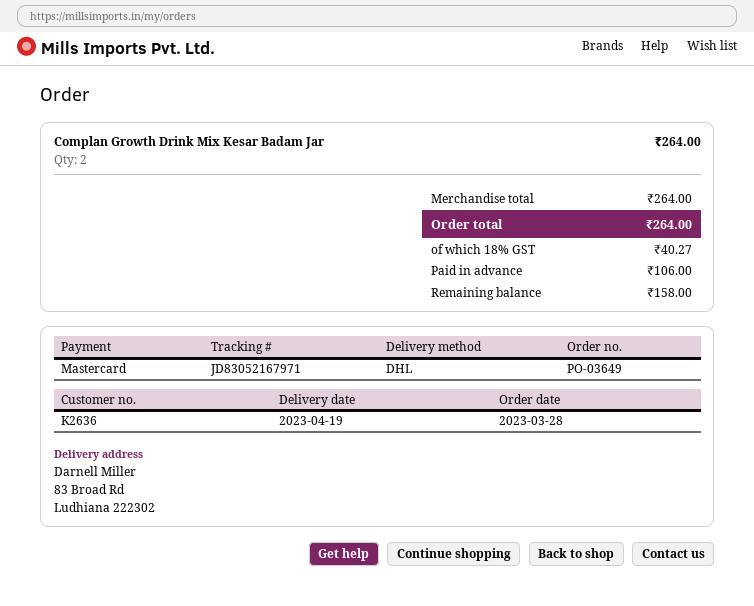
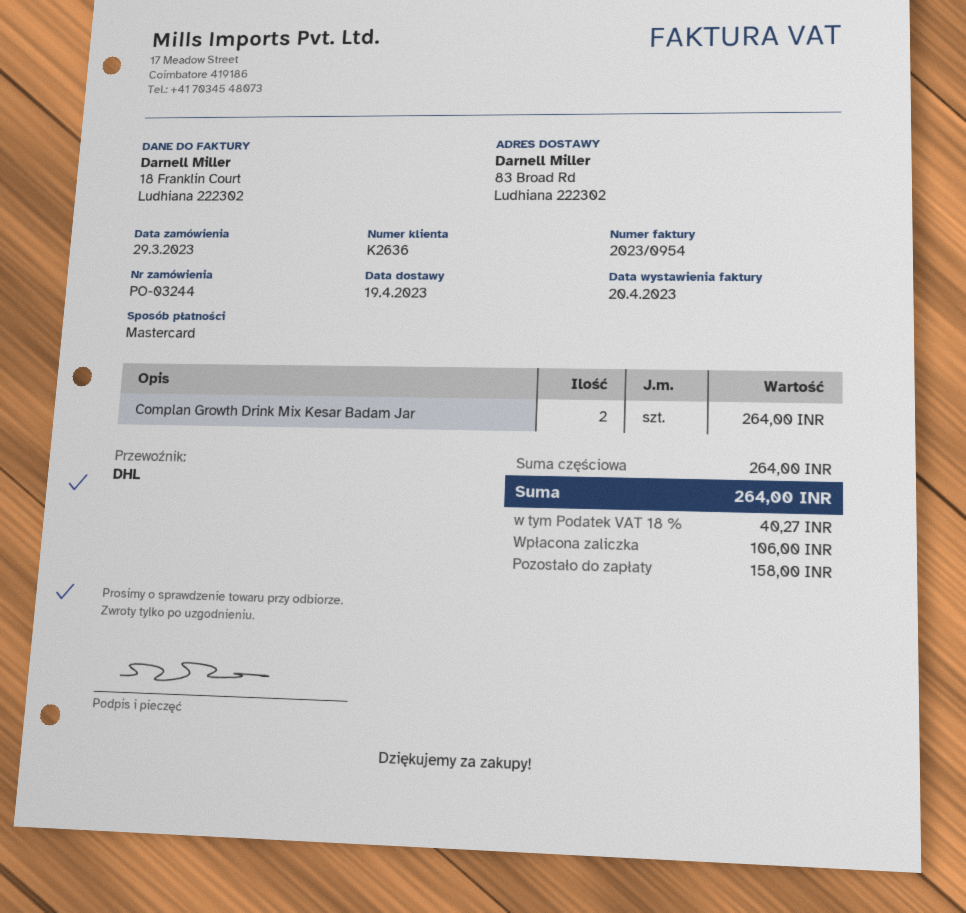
order number: PO-03649 -> PO-03244
order date: 2023-03-28 -> 2023-03-29

